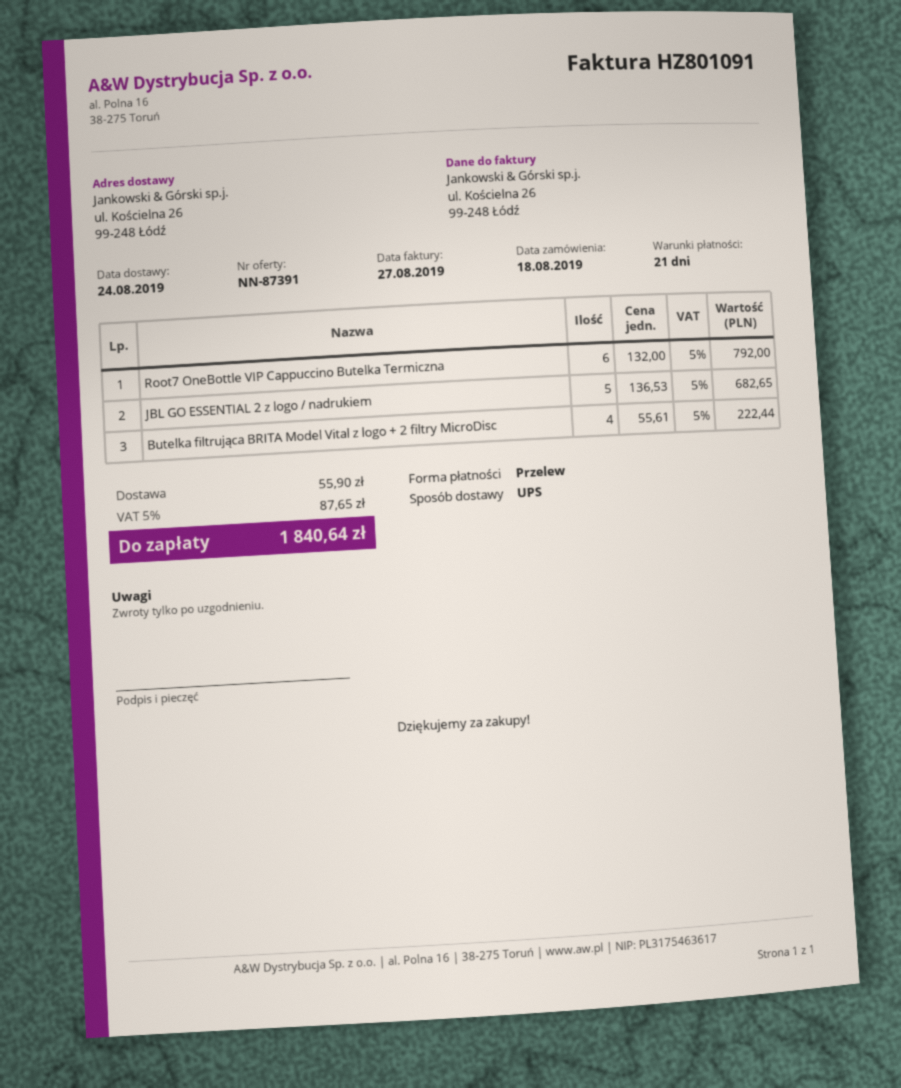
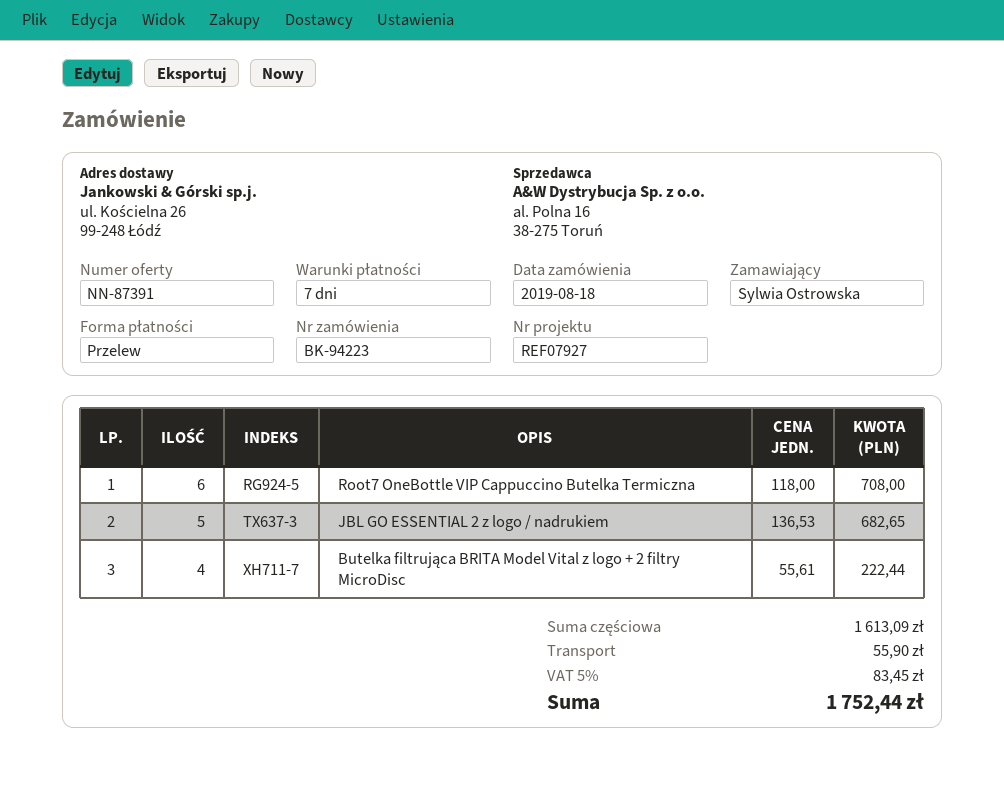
payment terms: 21 days -> 7 days
Root7 OneBottle VIP Cappuccino Butelka Termiczna: 6 x 132.00 = 792.00 -> 6 x 118.00 = 708.00
tax: 5% = 87.65 -> 5% = 83.45
total: 1840.64 -> 1752.44

